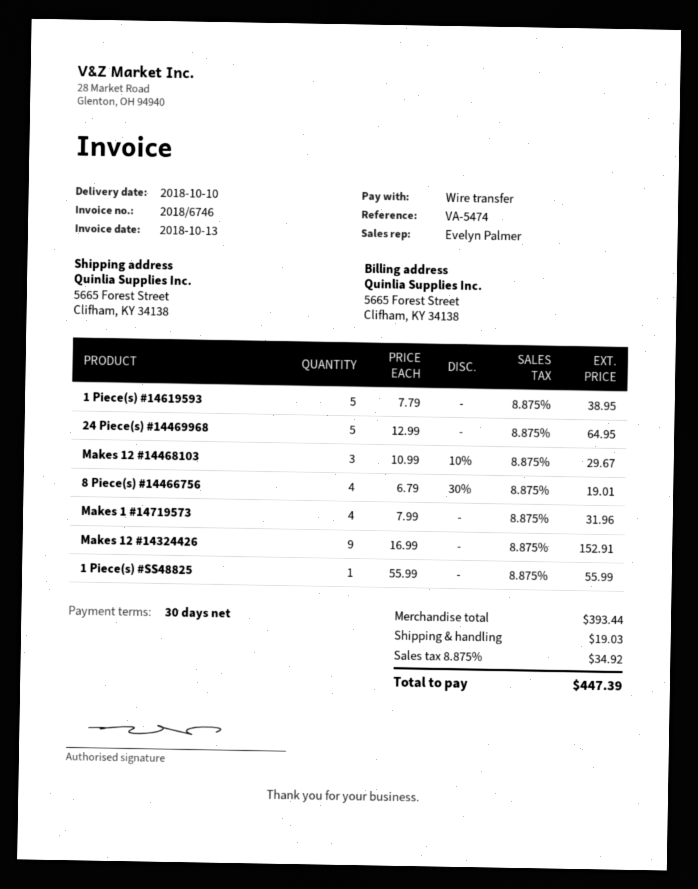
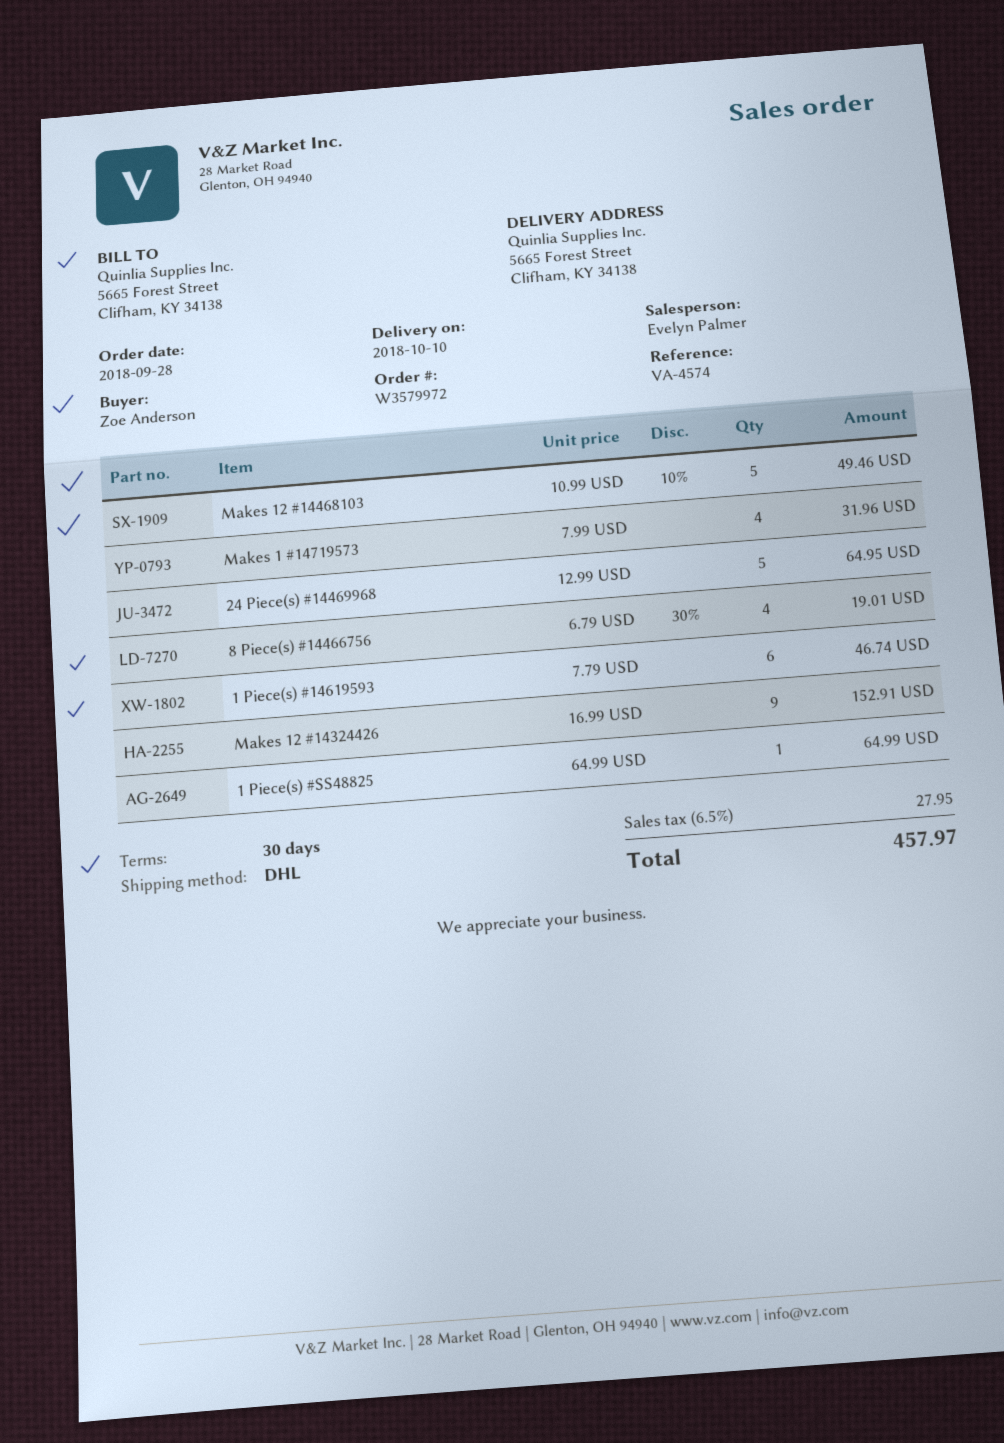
reference: VA-5474 -> VA-4574
1 Piece(s) #14619593: 5 x 7.79 = 38.95 -> 6 x 7.79 = 46.74
Makes 12 #14468103: 3 x 10.99 - 10% = 29.67 -> 5 x 10.99 - 10% = 49.46
1 Piece(s) #SS48825: 1 x 55.99 = 55.99 -> 1 x 64.99 = 64.99
shipping: 19.03 -> none
tax: 8.875% = 34.92 -> 6.5% = 27.95
total: 447.39 -> 457.97

